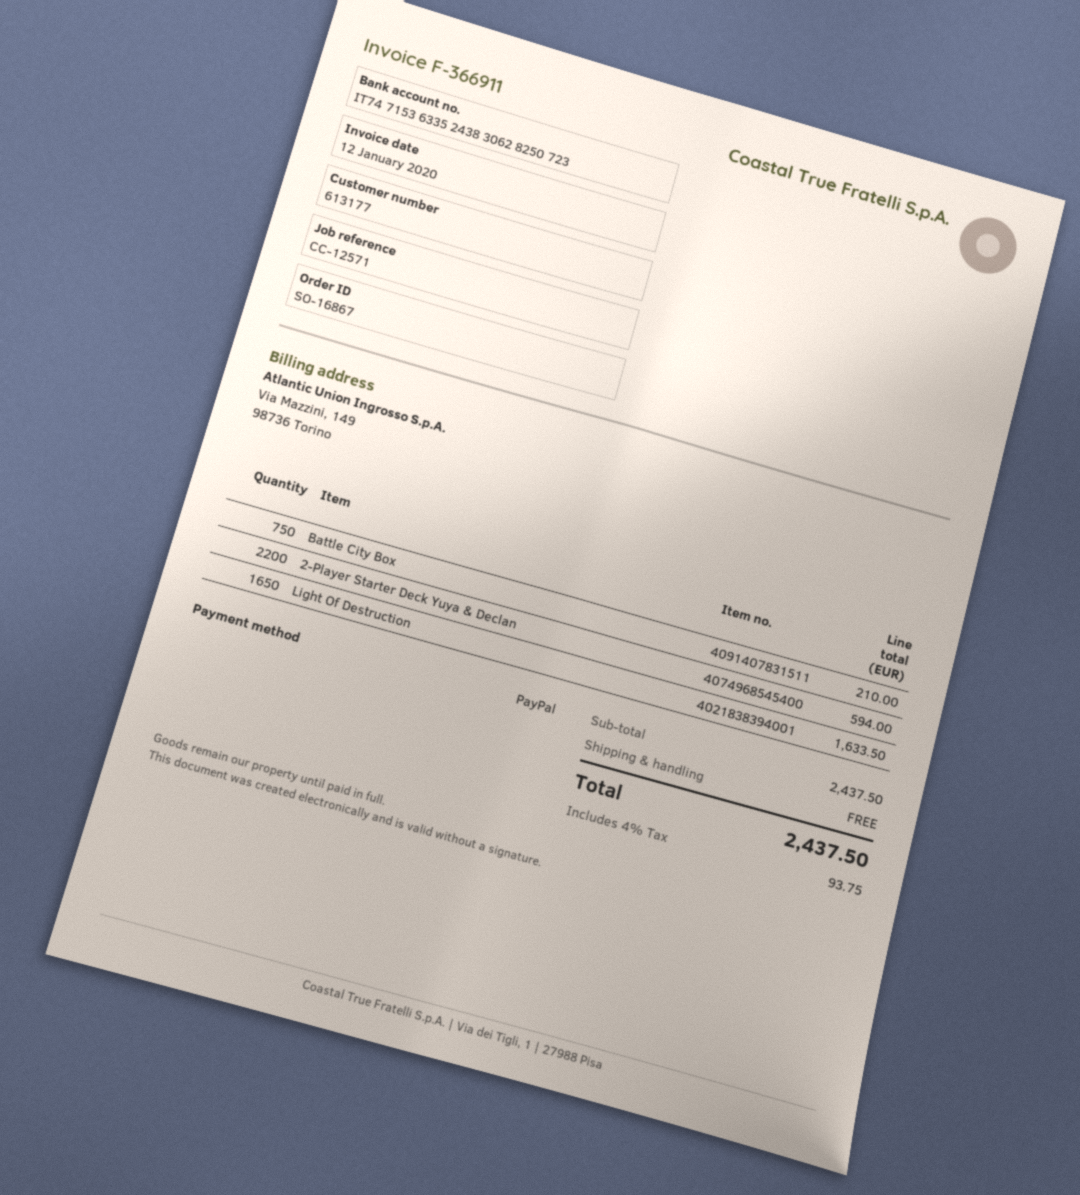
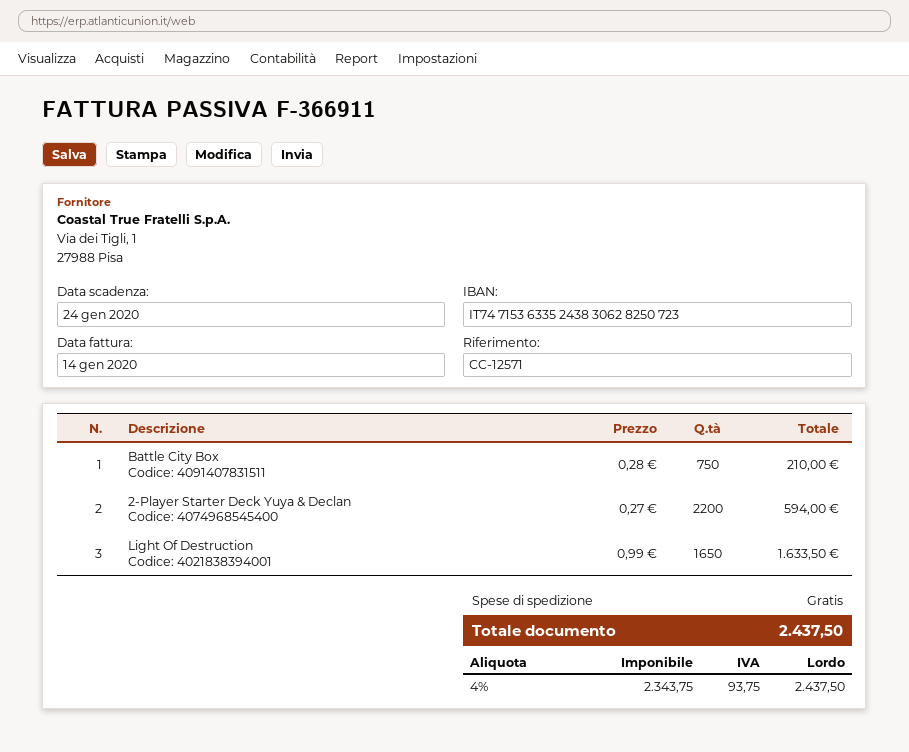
invoice date: 2020-01-12 -> 2020-01-14

